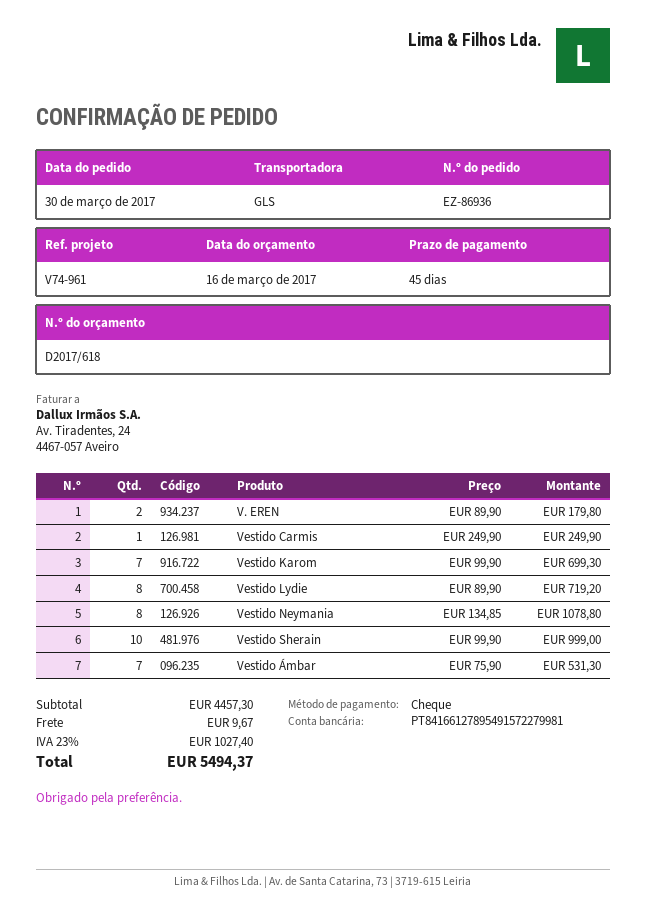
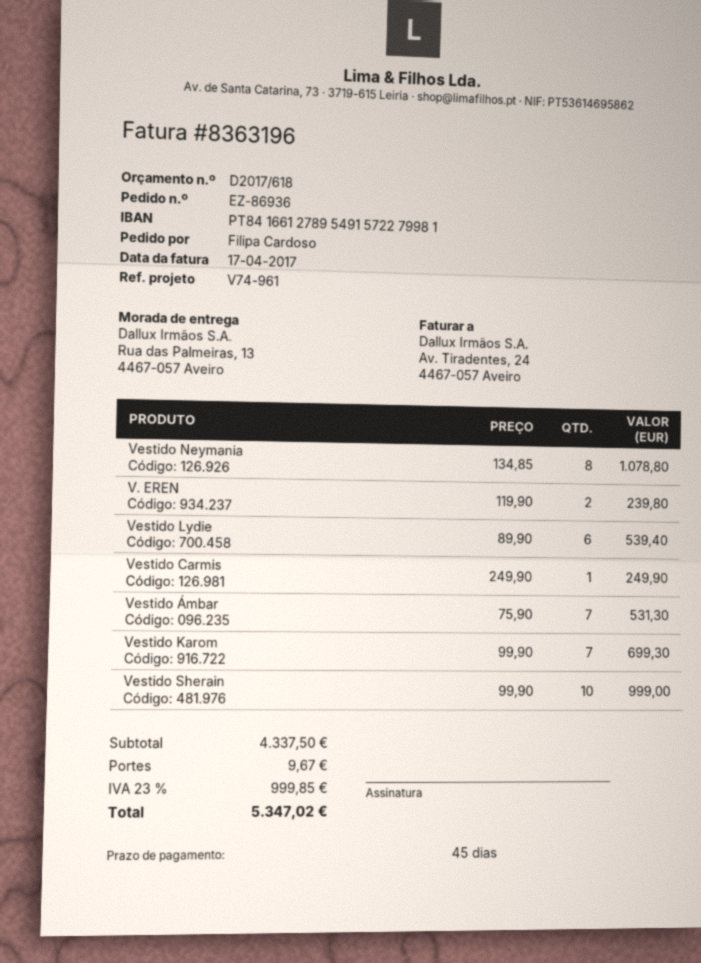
V. EREN: 2 x 89.90 = 179.80 -> 2 x 119.90 = 239.80
Vestido Lydie: 8 x 89.90 = 719.20 -> 6 x 89.90 = 539.40
subtotal: 4457.30 -> 4337.50
tax: 23% = 1027.40 -> 23% = 999.85
total: 5494.37 -> 5347.02

